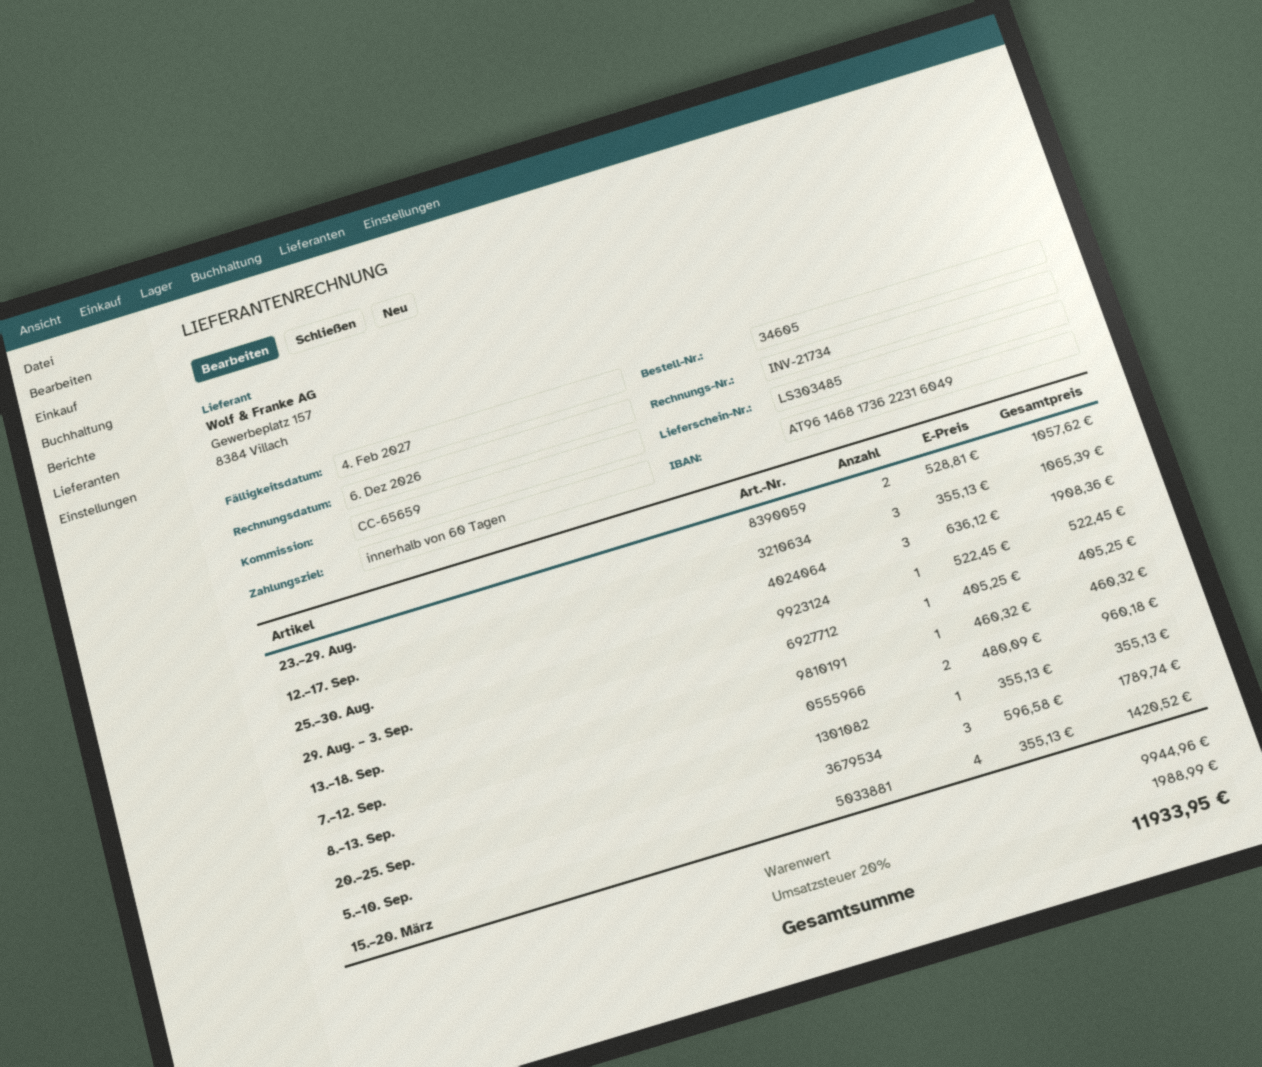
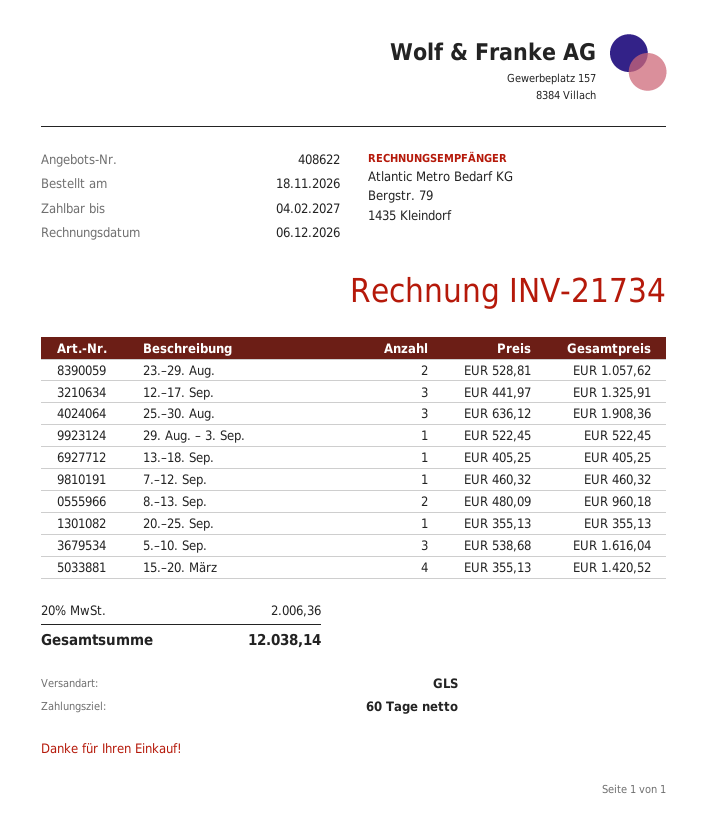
12.–17. Sep.: 3 x 355.13 = 1065.39 -> 3 x 441.97 = 1325.91
5.–10. Sep.: 3 x 596.58 = 1789.74 -> 3 x 538.68 = 1616.04
tax: 20% = 1988.99 -> 20% = 2006.36
total: 11933.95 -> 12038.14

